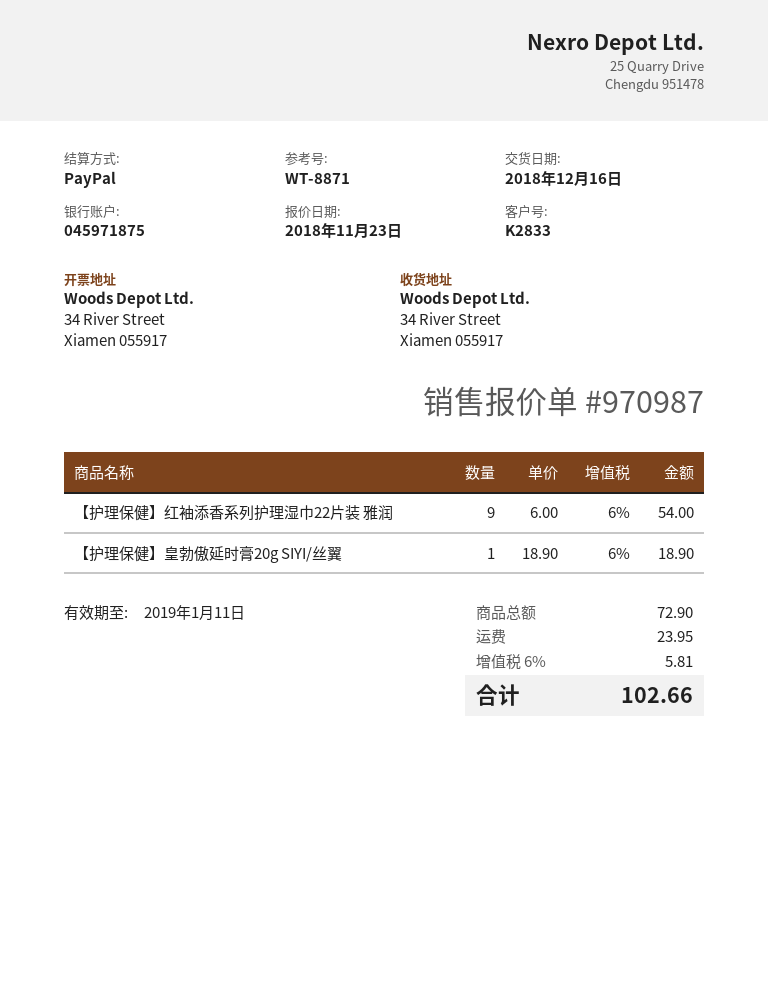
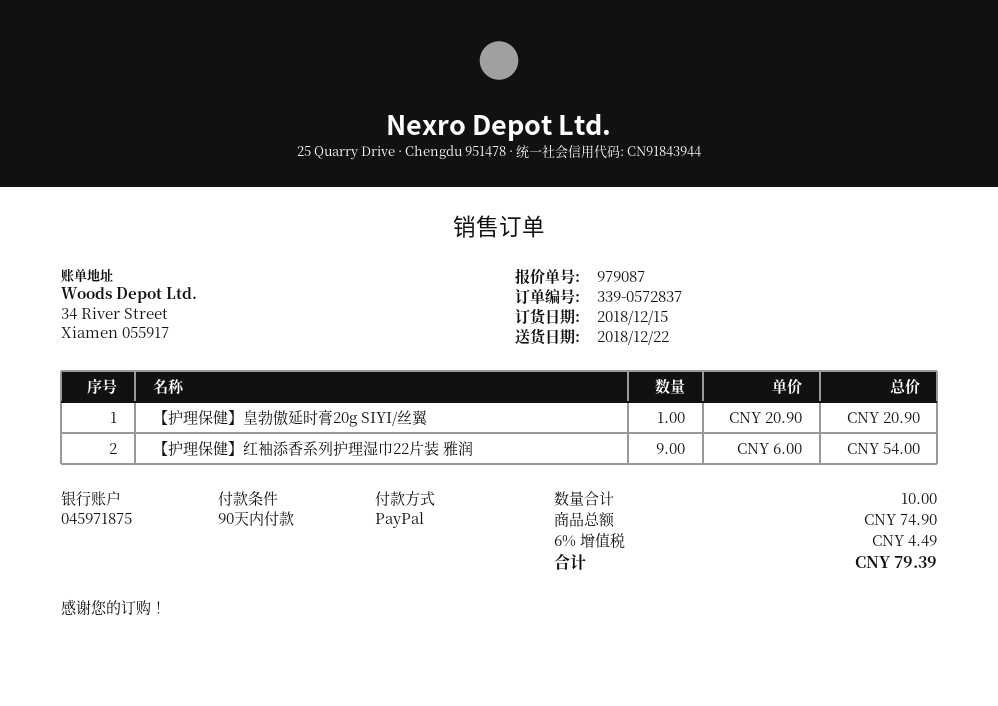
quote number: 970987 -> 979087
delivery date: 2018-12-16 -> 2018-12-22
【护理保健】皇勃傲延时膏20g SIYI/丝翼: 1 x 18.90 = 18.90 -> 1 x 20.90 = 20.90
subtotal: 72.90 -> 74.90
shipping: 23.95 -> none
tax: 6% = 5.81 -> 6% = 4.49
total: 102.66 -> 79.39

